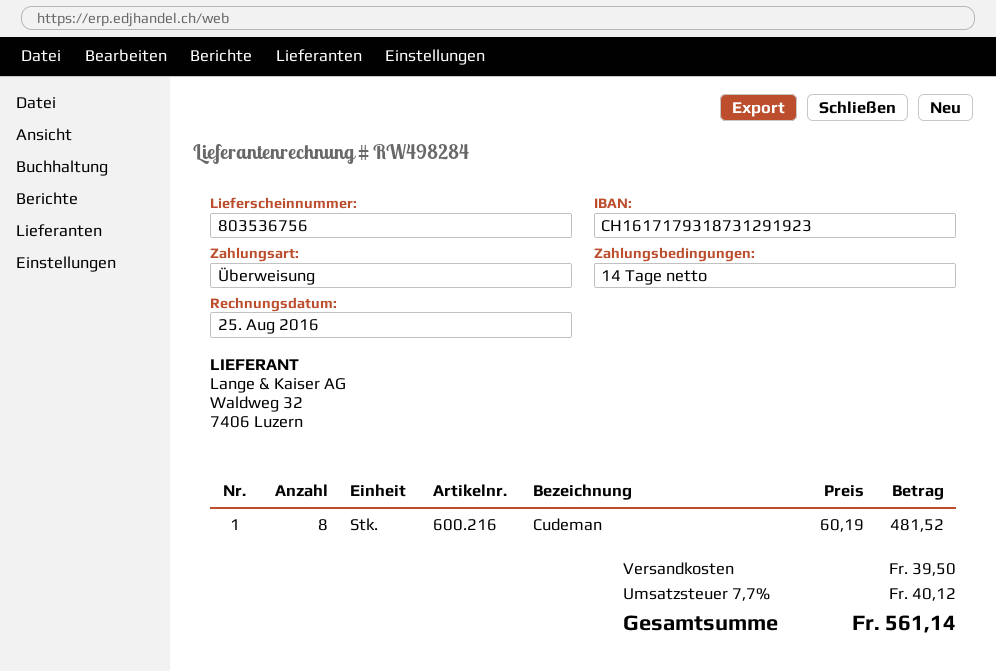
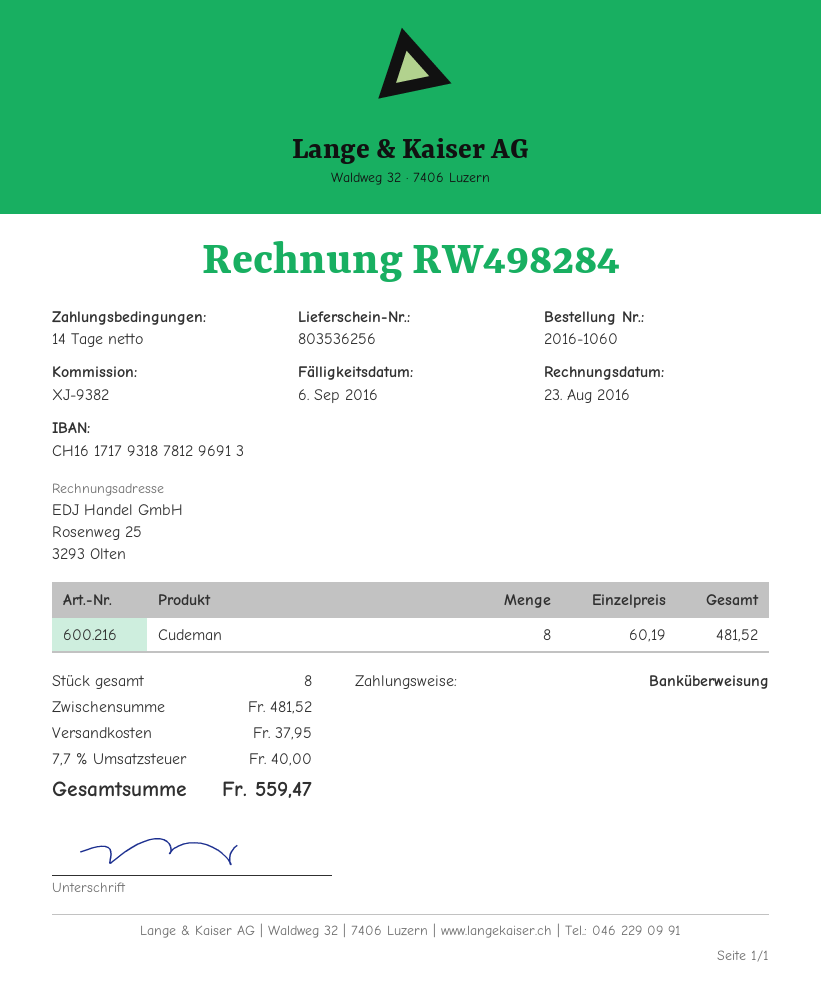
delivery note number: 803536756 -> 803536256
invoice date: 2016-08-25 -> 2016-08-23
bank account: CH1617179318731291923 -> CH1617179318781296913
shipping: 39.50 -> 37.95
tax: 7.7% = 40.12 -> 7.7% = 40.00
total: 561.14 -> 559.47

